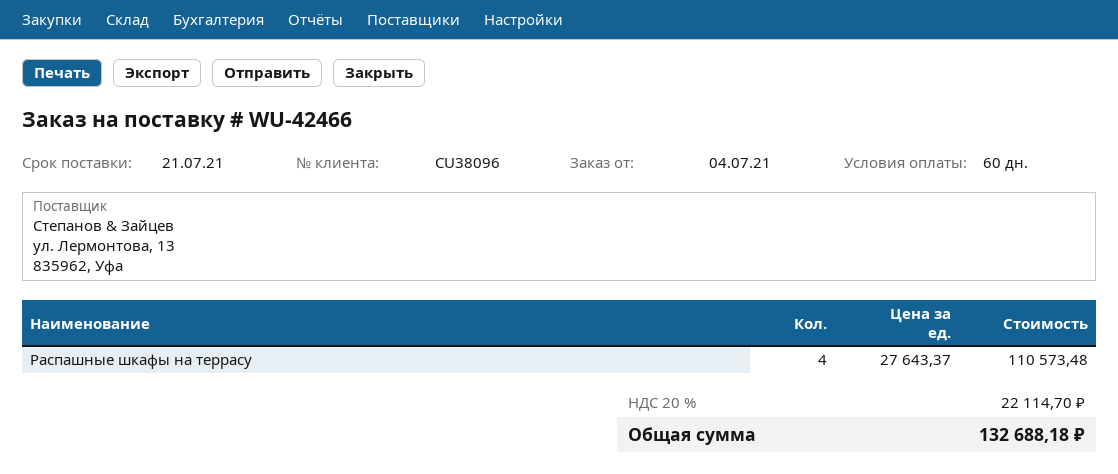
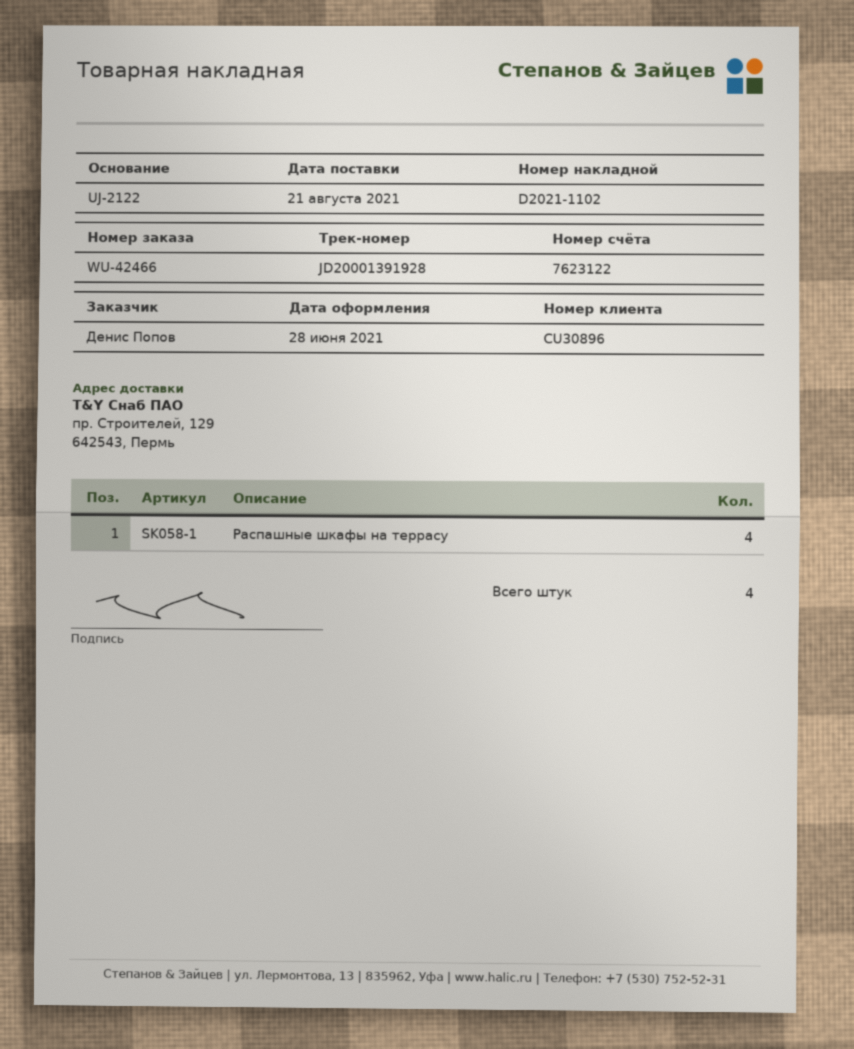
order date: 2021-07-04 -> 2021-06-28
delivery date: 2021-07-21 -> 2021-08-21
customer number: CU38096 -> CU30896

